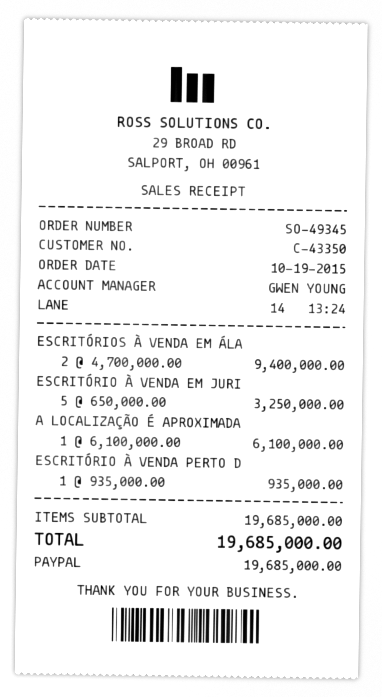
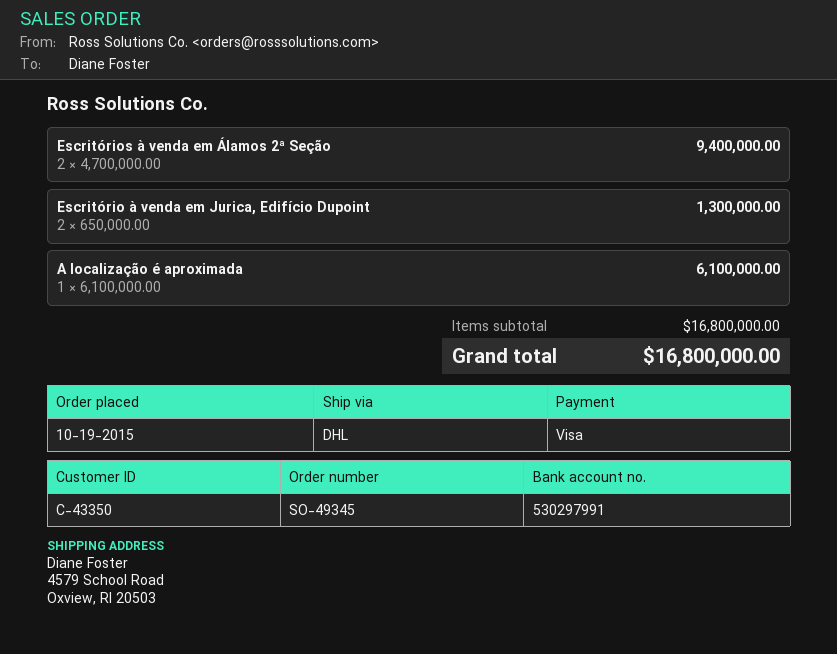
payment method: PayPal -> Visa
ESCRITÓRIO À VENDA EM JURI: 5 x 650000.00 = 3250000.00 -> 2 x 650000.00 = 1300000.00
ESCRITÓRIO À VENDA PERTO D: 1 x 935000.00 = 935000.00 -> none
subtotal: 19685000.00 -> 16800000.00
total: 19685000.00 -> 16800000.00

